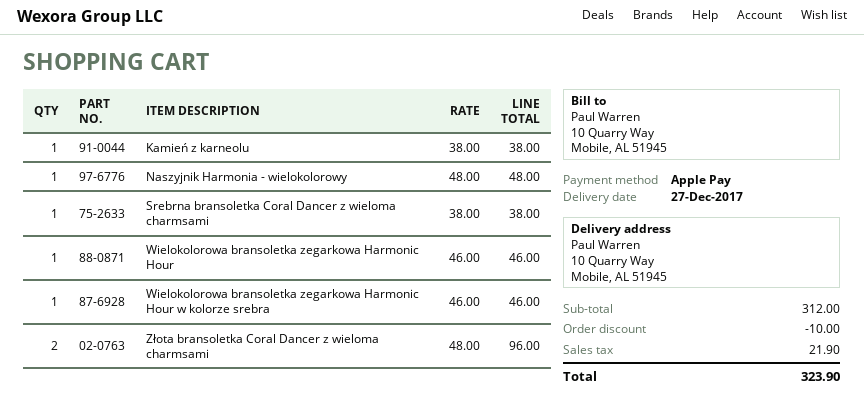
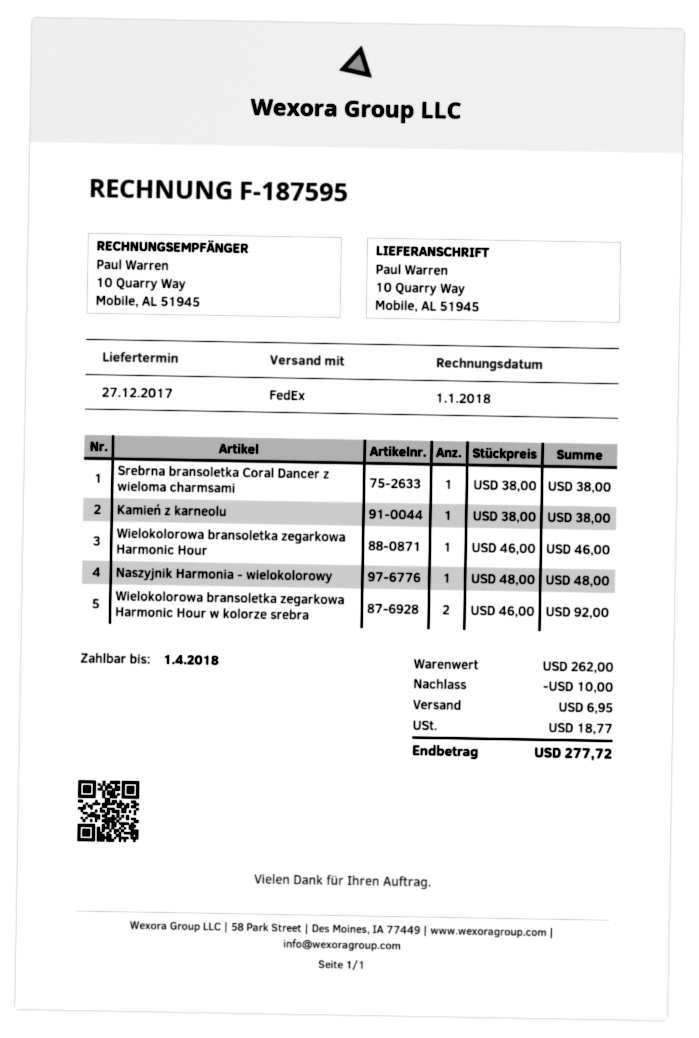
Wielokolorowa bransoletka zegarkowa Harmonic Hour w kolorze srebra: 1 x 46.00 = 46.00 -> 2 x 46.00 = 92.00
Złota bransoletka Coral Dancer z wieloma charmsami: 2 x 48.00 = 96.00 -> none
subtotal: 312.00 -> 262.00
shipping: none -> 6.95
tax: 21.90 -> 18.77
total: 323.90 -> 277.72

